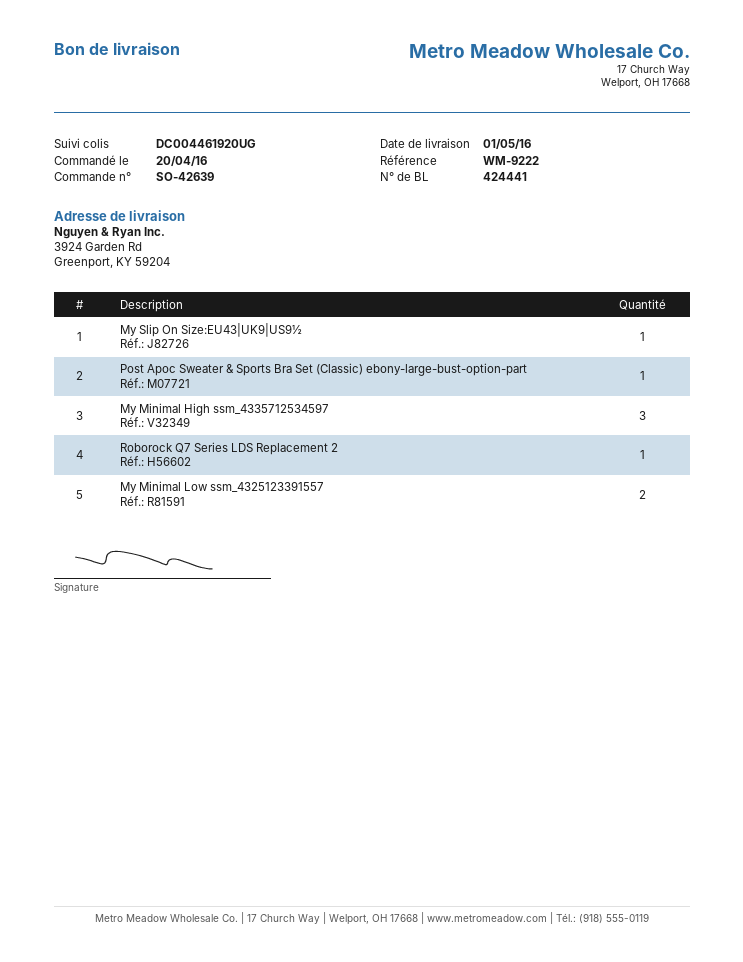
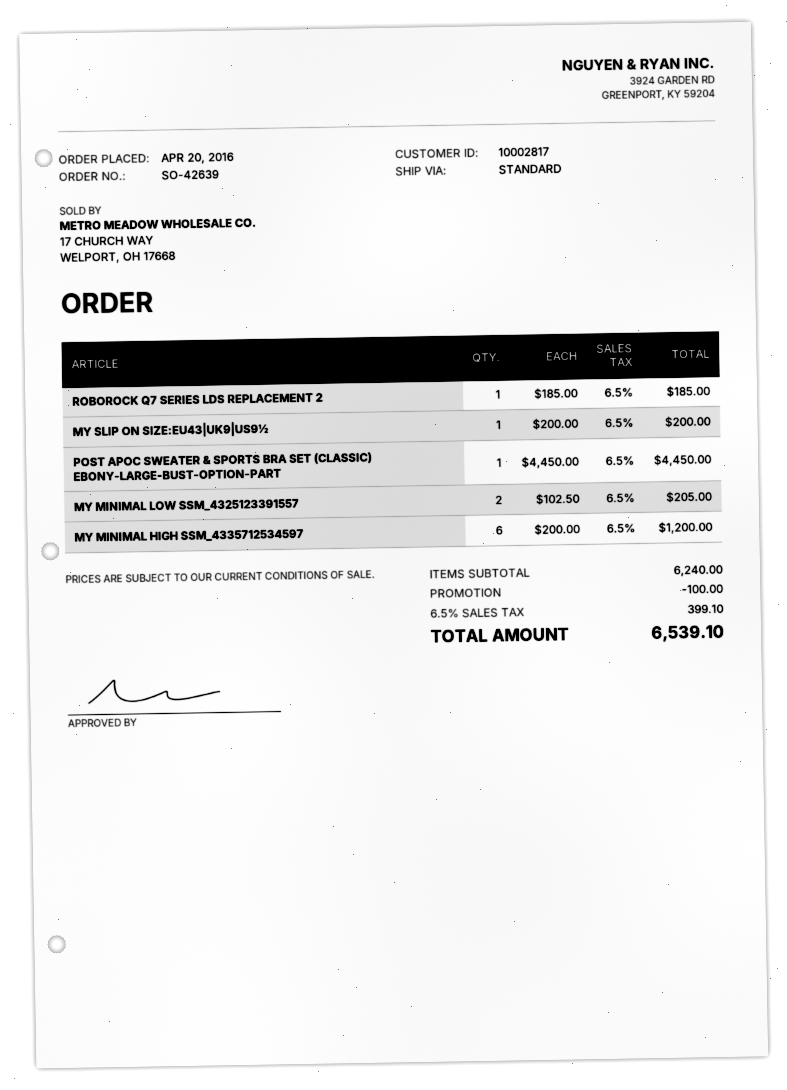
My Minimal High ssm_4335712534597: 3 -> 6

